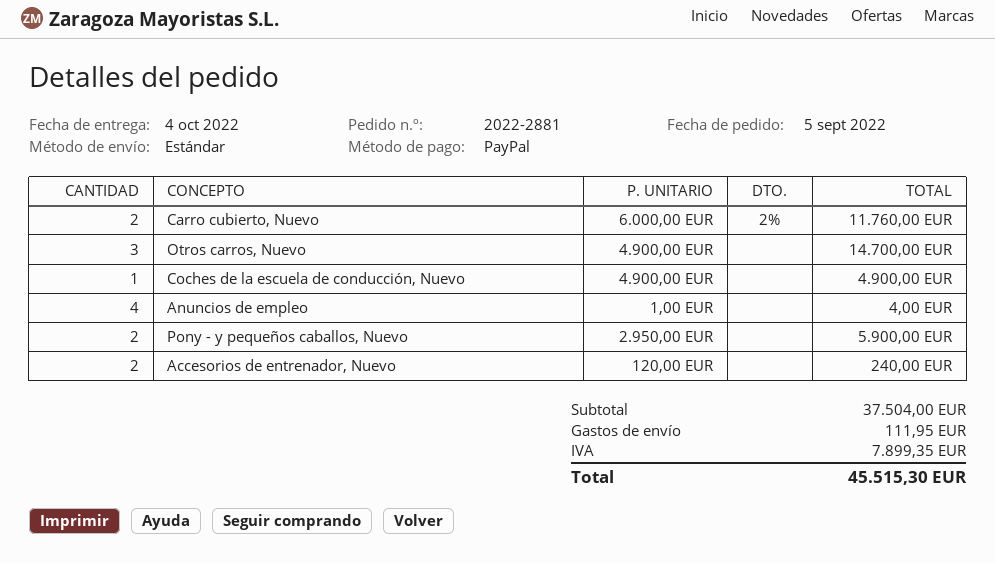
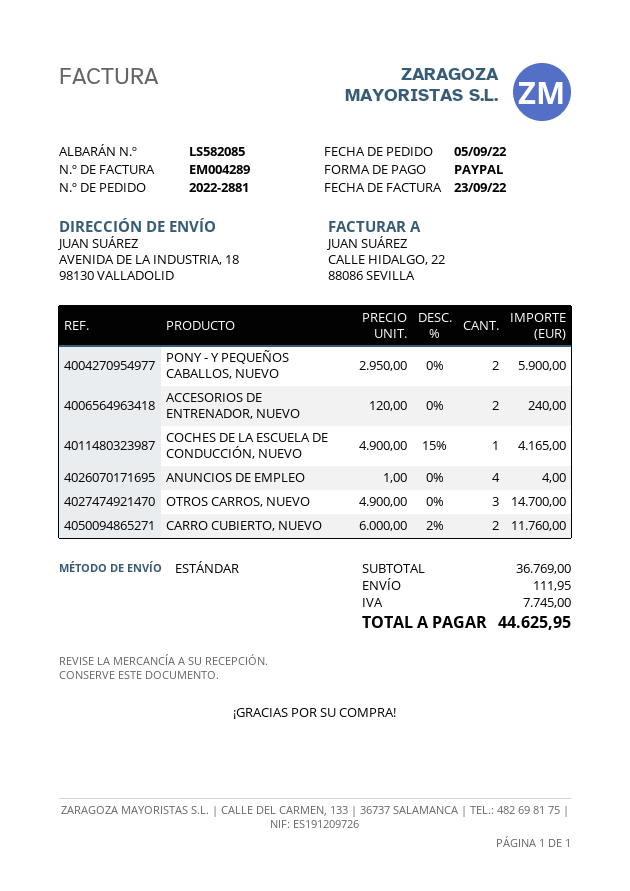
Coches de la escuela de conducción, Nuevo: 1 x 4900.00 = 4900.00 -> 1 x 4900.00 - 15% = 4165.00
subtotal: 37504.00 -> 36769.00
tax: 7899.35 -> 7745.00
total: 45515.30 -> 44625.95

